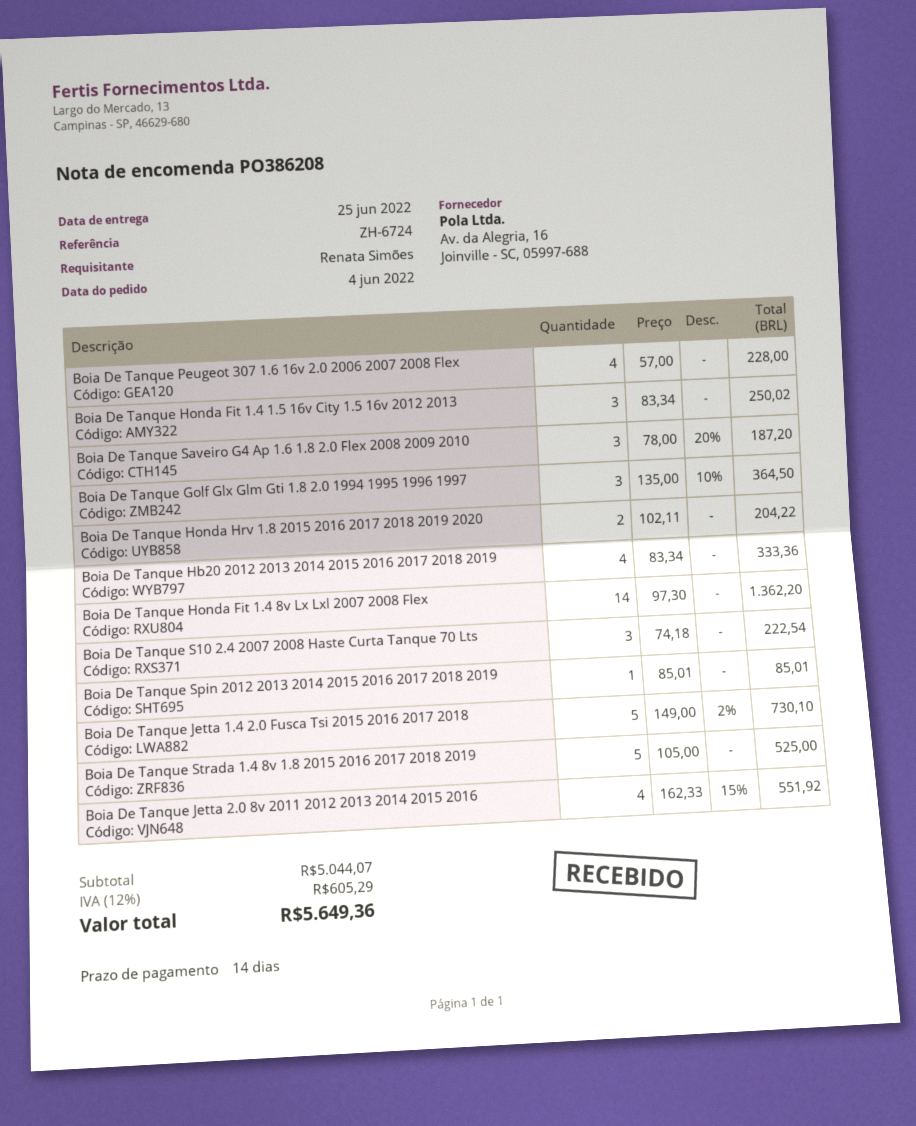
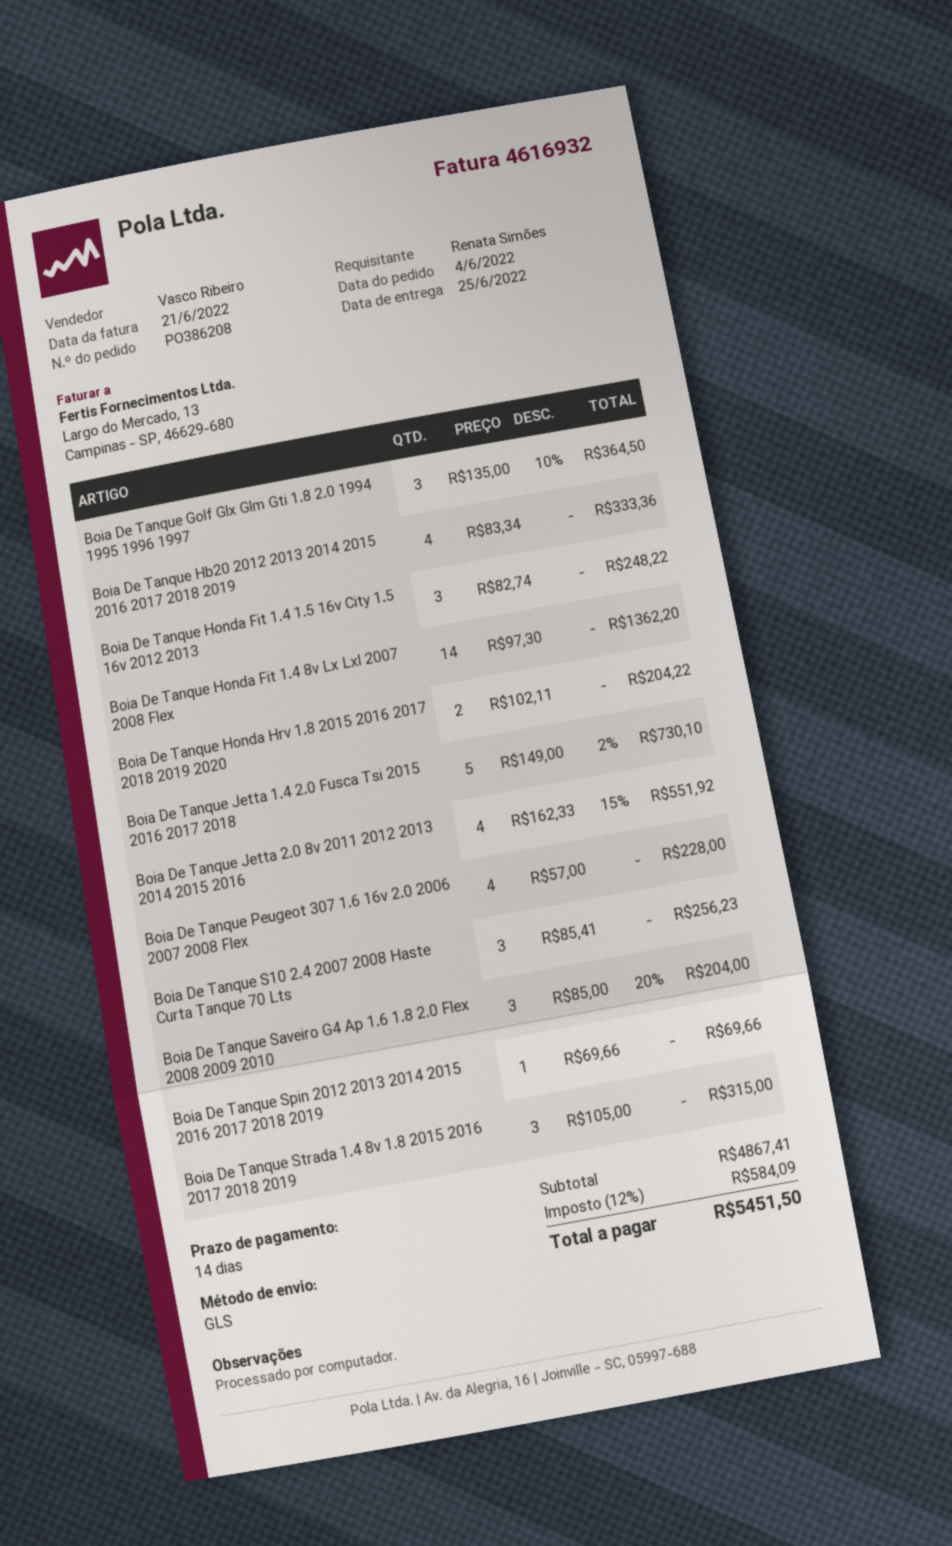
Boia De Tanque Honda Fit 1.4 1.5 16v City 1.5 16v 2012 2013: 3 x 83.34 = 250.02 -> 3 x 82.74 = 248.22
Boia De Tanque Saveiro G4 Ap 1.6 1.8 2.0 Flex 2008 2009 2010: 3 x 78.00 - 20% = 187.20 -> 3 x 85.00 - 20% = 204.00
Boia De Tanque S10 2.4 2007 2008 Haste Curta Tanque 70 Lts: 3 x 74.18 = 222.54 -> 3 x 85.41 = 256.23
Boia De Tanque Spin 2012 2013 2014 2015 2016 2017 2018 2019: 1 x 85.01 = 85.01 -> 1 x 69.66 = 69.66
Boia De Tanque Strada 1.4 8v 1.8 2015 2016 2017 2018 2019: 5 x 105.00 = 525.00 -> 3 x 105.00 = 315.00
subtotal: 5044.07 -> 4867.41
tax: 12% = 605.29 -> 12% = 584.09
total: 5649.36 -> 5451.50

